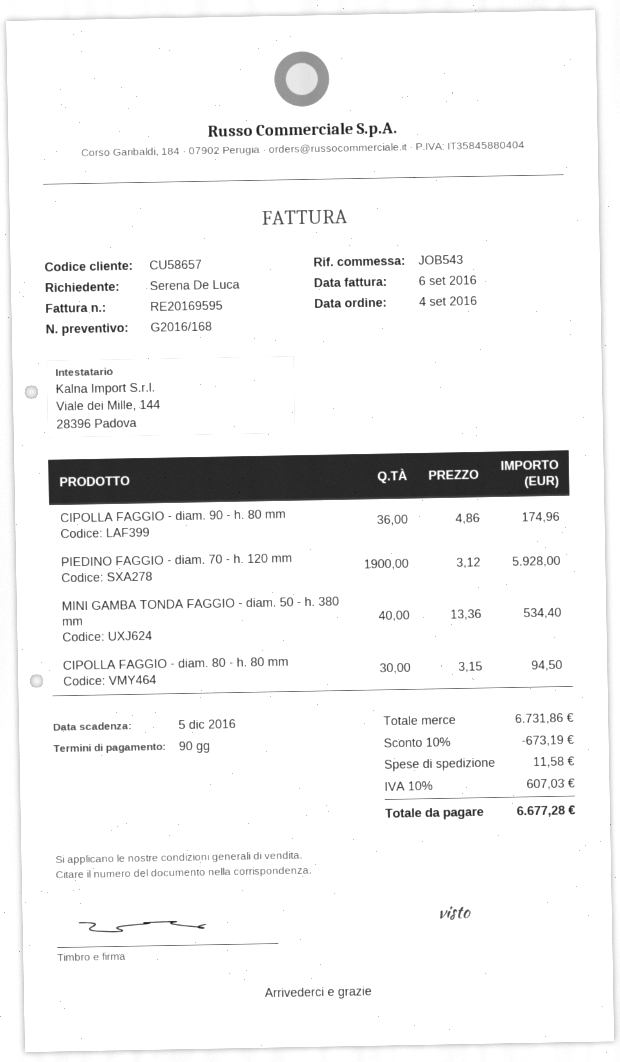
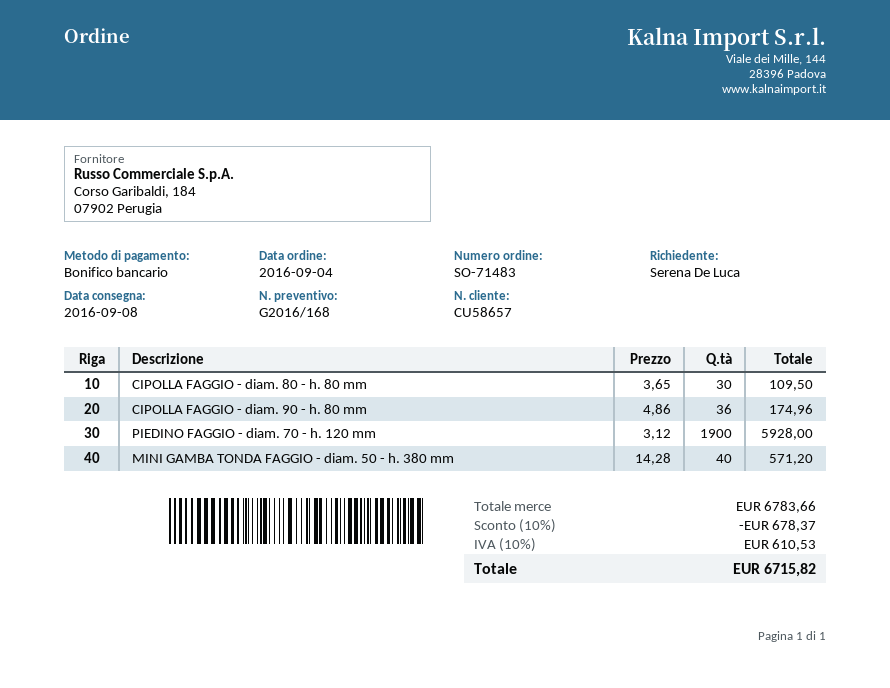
MINI GAMBA TONDA FAGGIO - diam. 50 - h. 380 mm: 40 x 13.36 = 534.40 -> 40 x 14.28 = 571.20
CIPOLLA FAGGIO - diam. 80 - h. 80 mm: 30 x 3.15 = 94.50 -> 30 x 3.65 = 109.50
subtotal: 6731.86 -> 6783.66
discount: 10% = 673.19 -> 10% = 678.37
shipping: 11.58 -> none
tax: 10% = 607.03 -> 10% = 610.53
total: 6677.28 -> 6715.82

